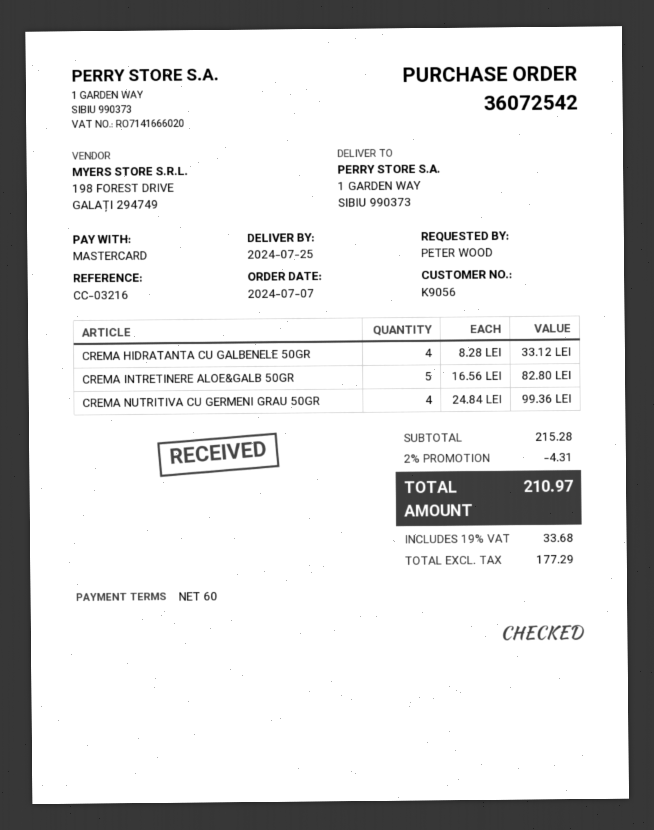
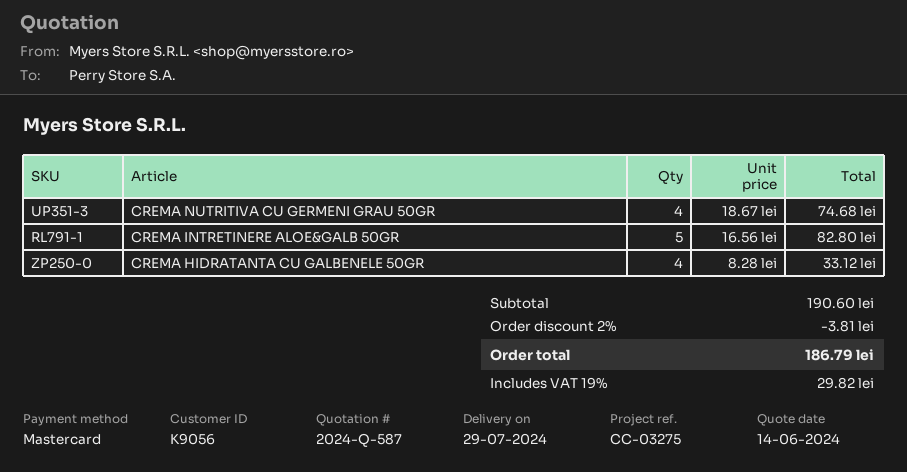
delivery date: 2024-07-25 -> 2024-07-29
reference: CC-03216 -> CC-03275
CREMA NUTRITIVA CU GERMENI GRAU 50GR: 4 x 24.84 = 99.36 -> 4 x 18.67 = 74.68
subtotal: 215.28 -> 190.60
discount: 2% = 4.31 -> 2% = 3.81
tax: 19% = 33.68 -> 19% = 29.82
total: 210.97 -> 186.79

